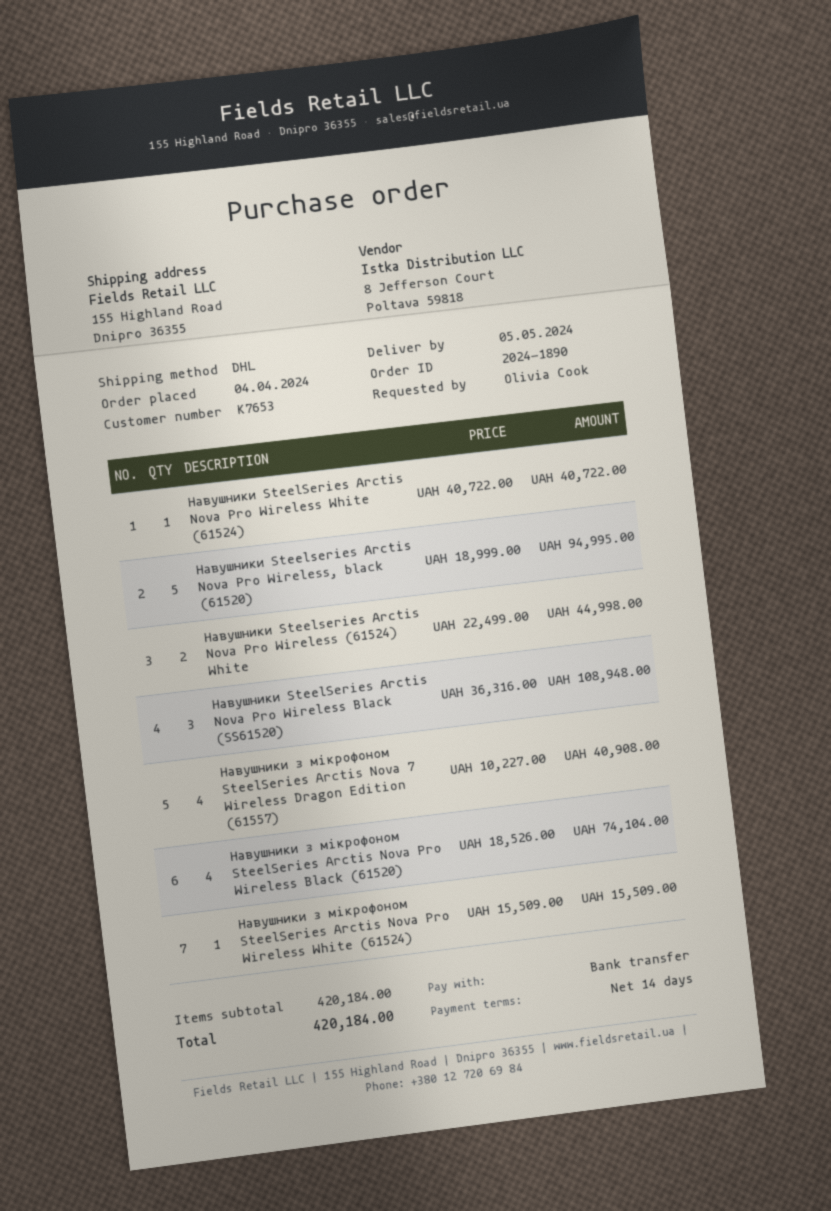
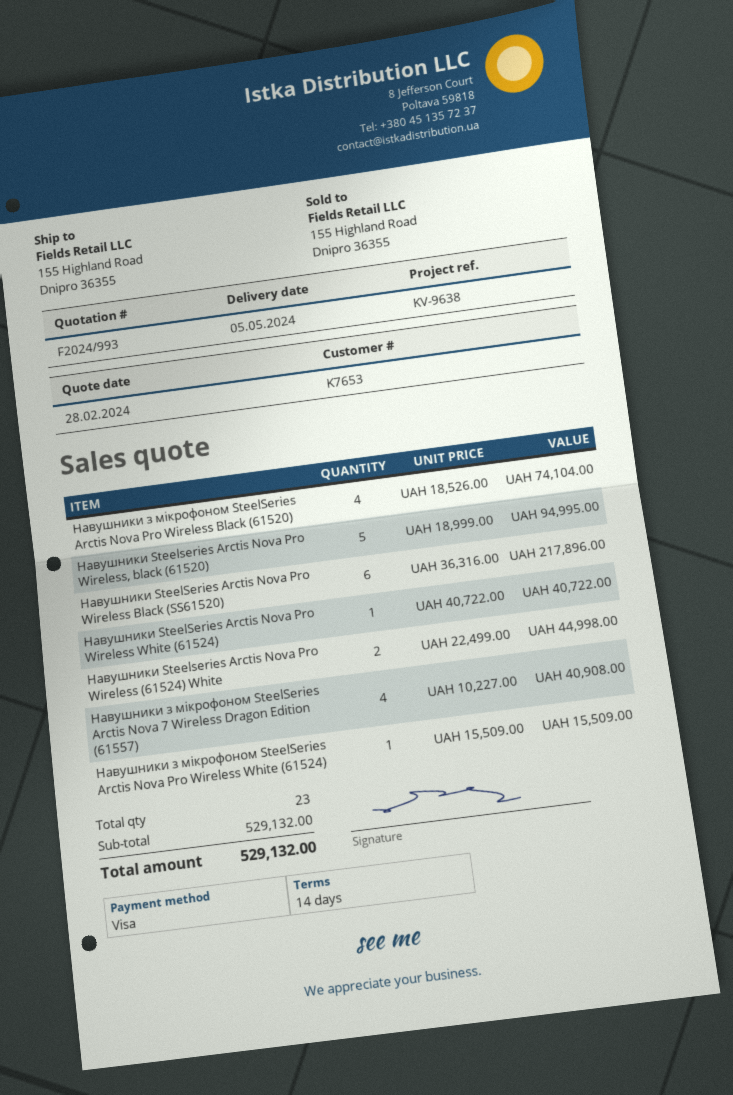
payment method: bank transfer -> Visa
Навушники SteelSeries Arctis Nova Pro Wireless Black (SS61520): 3 x 36316.00 = 108948.00 -> 6 x 36316.00 = 217896.00
subtotal: 420184.00 -> 529132.00
total: 420184.00 -> 529132.00

